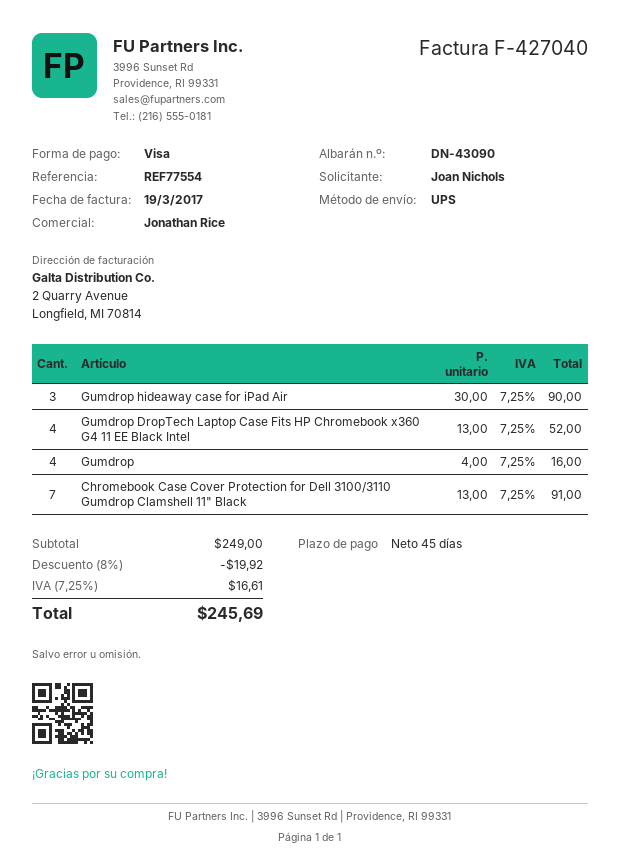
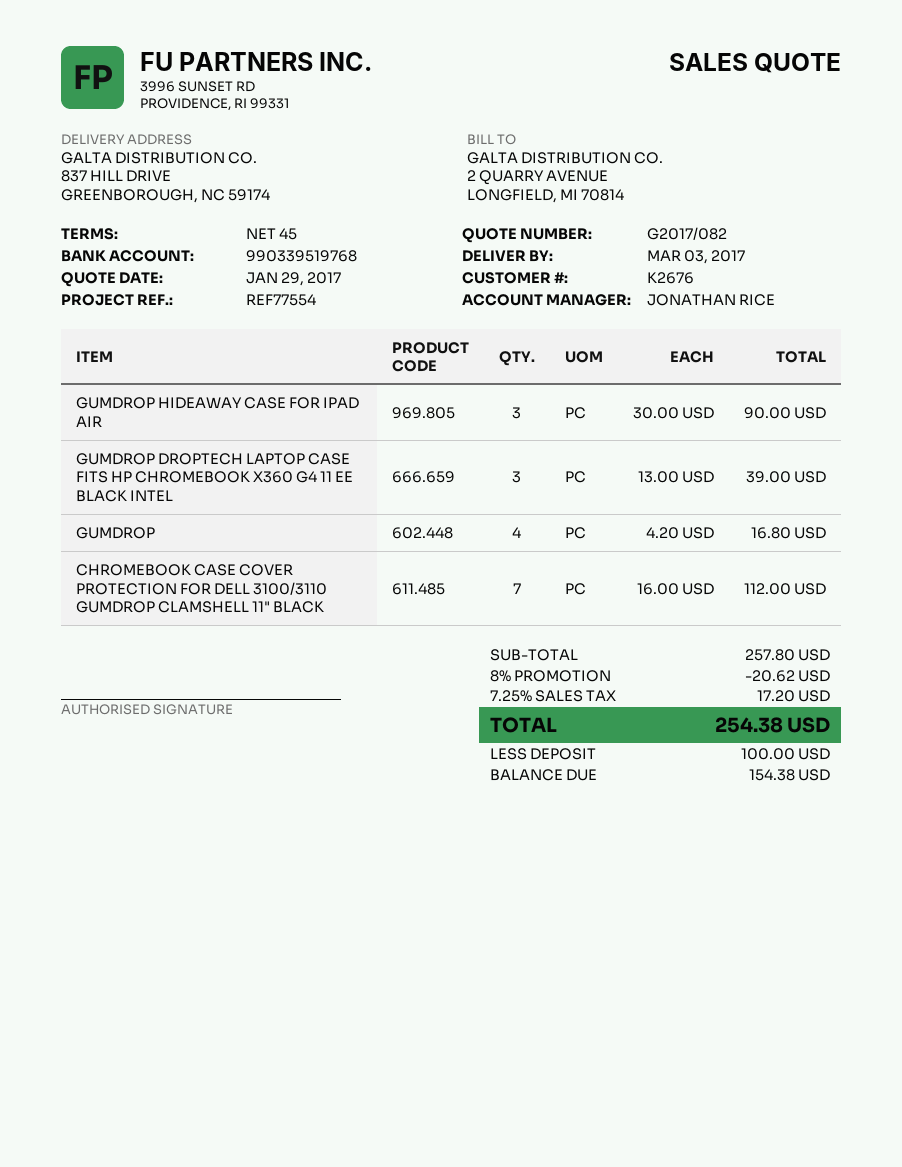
Gumdrop DropTech Laptop Case Fits HP Chromebook x360 G4 11 EE Black Intel: 4 x 13.00 = 52.00 -> 3 x 13.00 = 39.00
Gumdrop: 4 x 4.00 = 16.00 -> 4 x 4.20 = 16.80
Chromebook Case Cover Protection for Dell 3100/3110 Gumdrop Clamshell 11" Black: 7 x 13.00 = 91.00 -> 7 x 16.00 = 112.00
subtotal: 249.00 -> 257.80
discount: 8% = 19.92 -> 8% = 20.62
tax: 7.25% = 16.61 -> 7.25% = 17.20
total: 245.69 -> 254.38

